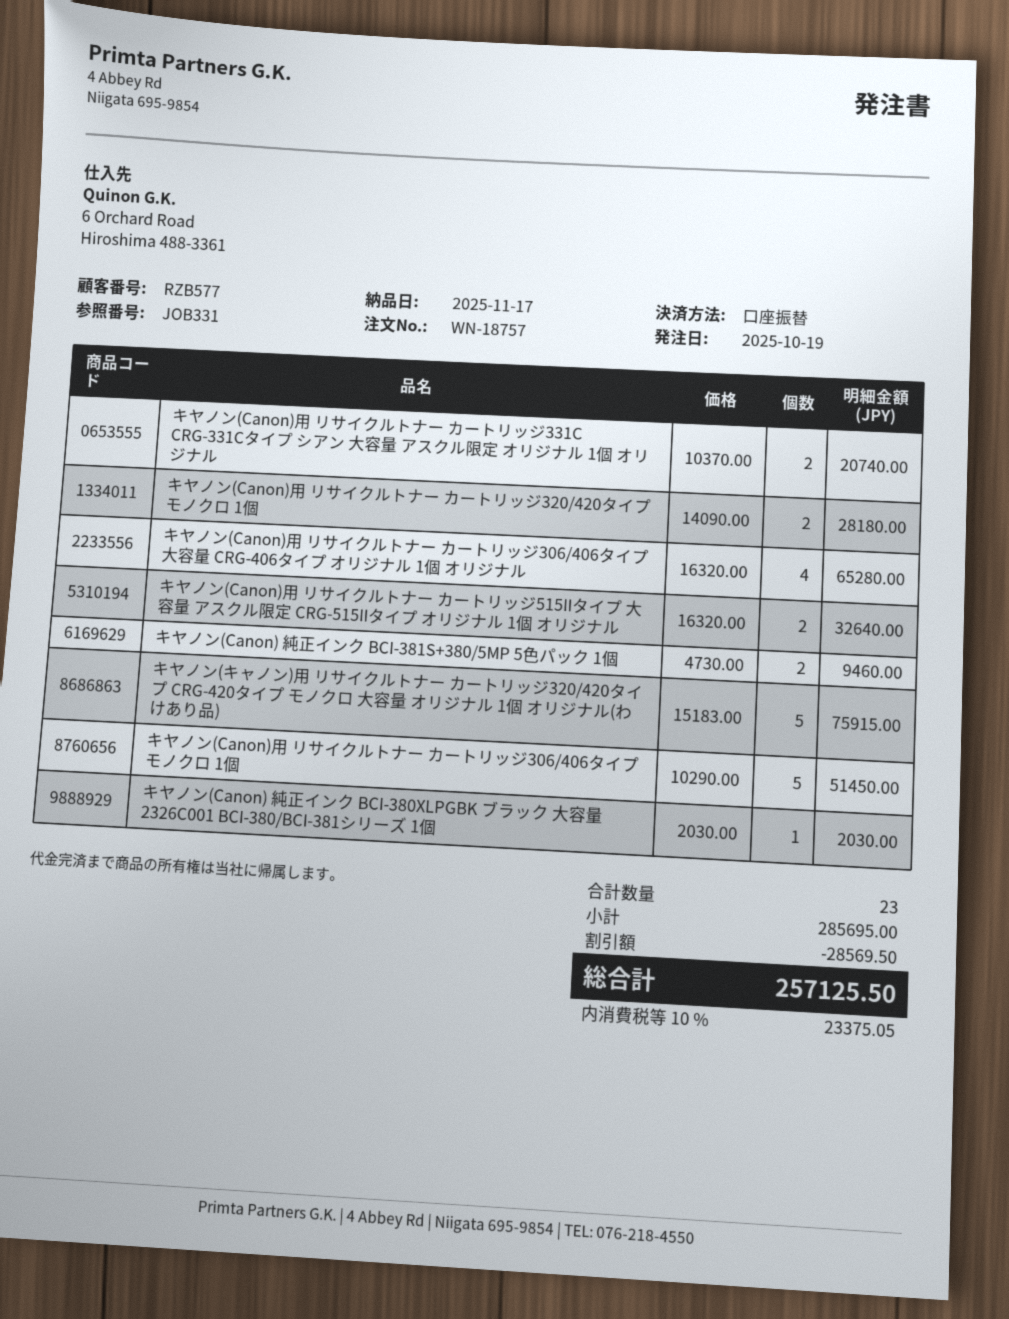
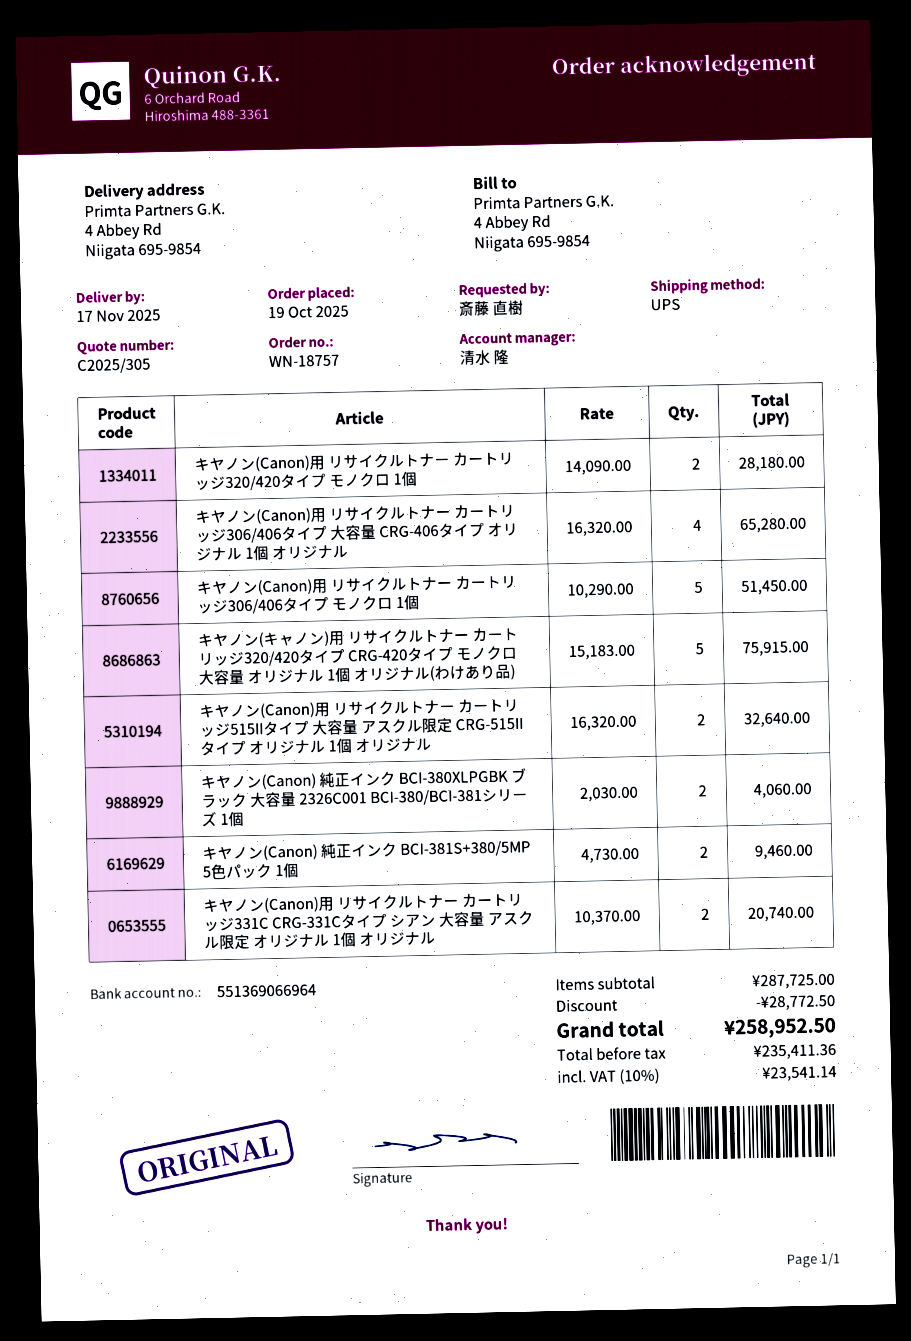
キヤノン(Canon) 純正インク BCI-380XLPGBK ブラック 大容量 2326C001 BCI-380/BCI-381シリーズ 1個: 1 x 2030.00 = 2030.00 -> 2 x 2030.00 = 4060.00
subtotal: 285695.00 -> 287725.00
discount: 28569.50 -> 28772.50
tax: 10% = 23375.05 -> 10% = 23541.14
total: 257125.50 -> 258952.50

